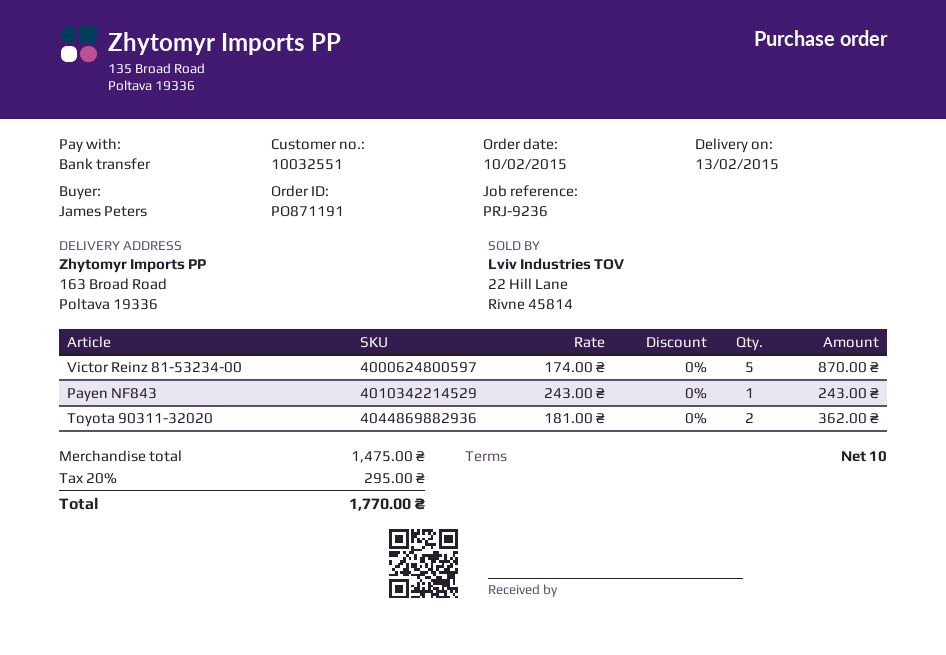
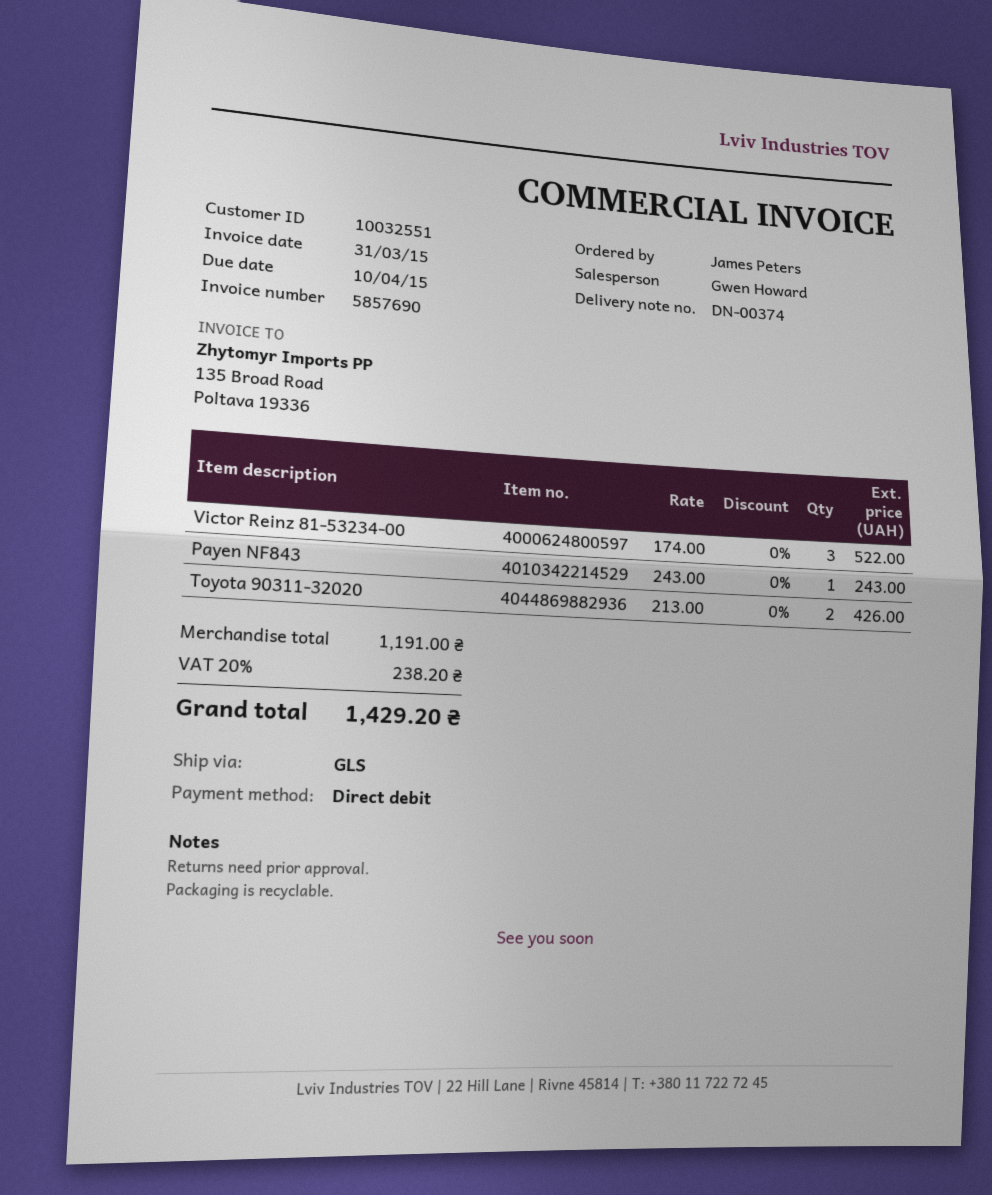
payment method: bank transfer -> direct debit
Victor Reinz 81-53234-00: 5 x 174.00 = 870.00 -> 3 x 174.00 = 522.00
Toyota 90311-32020: 2 x 181.00 = 362.00 -> 2 x 213.00 = 426.00
subtotal: 1475.00 -> 1191.00
tax: 20% = 295.00 -> 20% = 238.20
total: 1770.00 -> 1429.20

